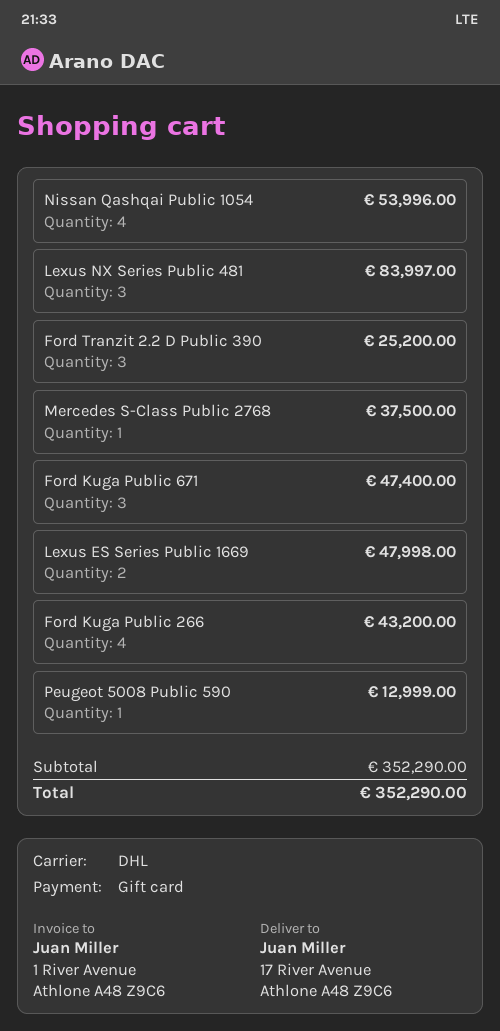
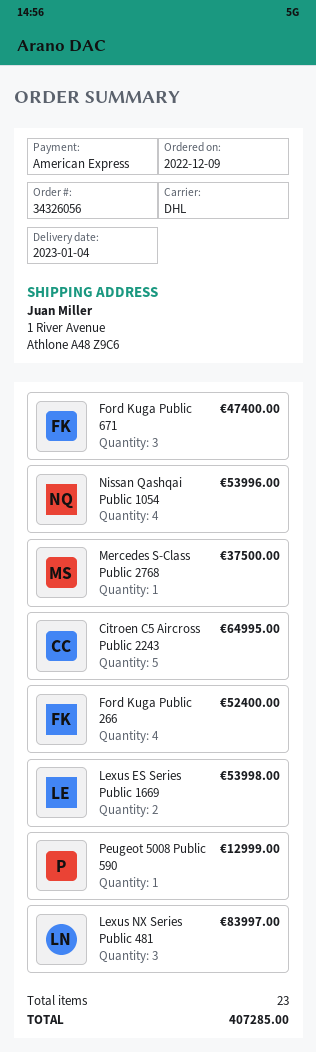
payment method: gift card -> American Express
ship to: 17 River Avenue, Athlone A48 Z9C6 -> 1 River Avenue, Athlone A48 Z9C6
Ford Tranzit 2.2 D Public 390: 3 for 25200.00 -> none
Lexus ES Series Public 1669: 2 for 47998.00 -> 2 for 53998.00
Ford Kuga Public 266: 4 for 43200.00 -> 4 for 52400.00
Citroen C5 Aircross Public 2243: none -> 5 for 64995.00
total: 352290.00 -> 407285.00

